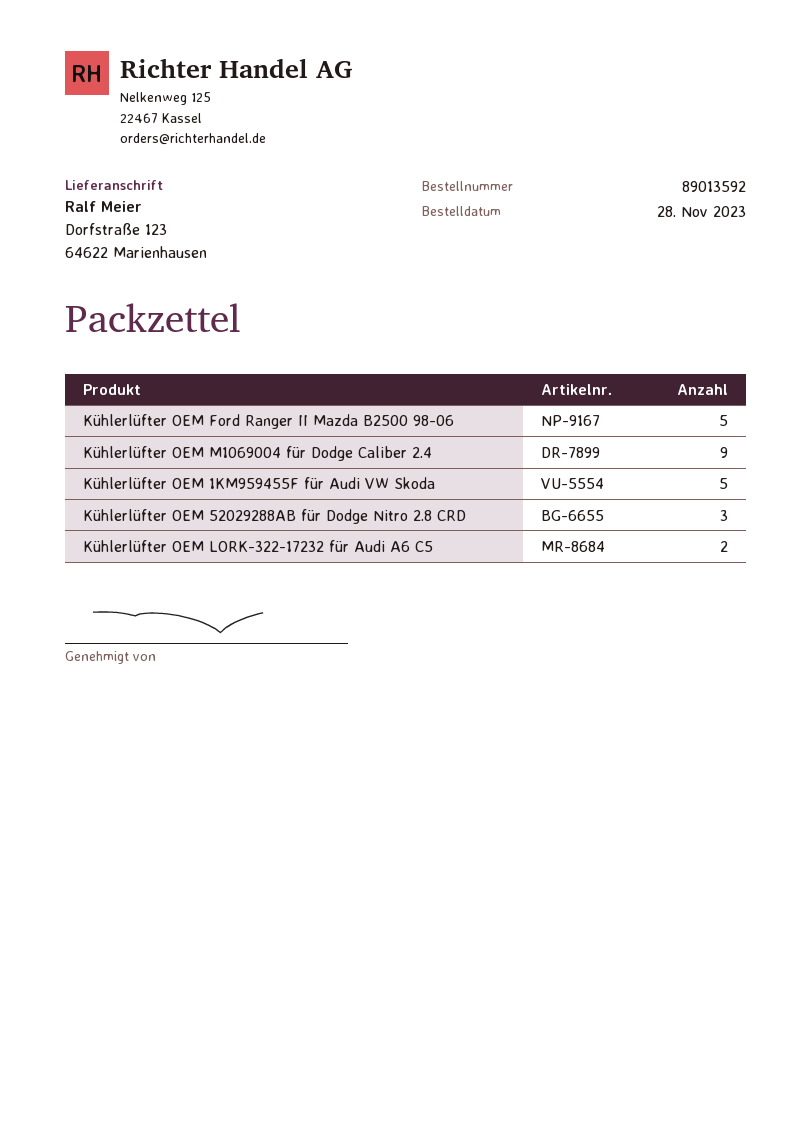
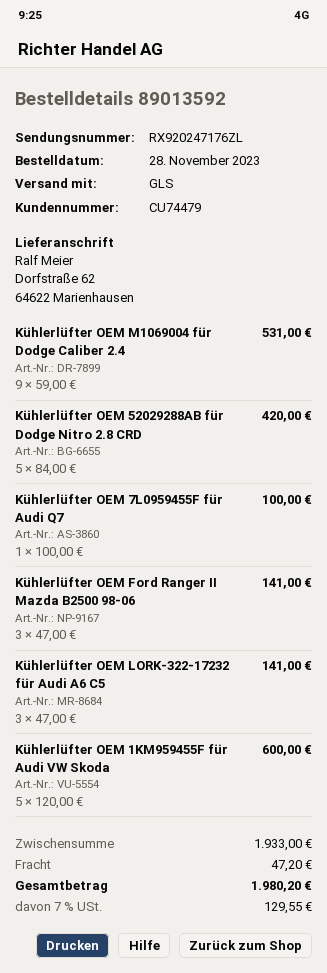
ship to: Dorfstraße 123, 64622 Marienhausen -> Dorfstraße 62, 64622 Marienhausen
Kühlerlüfter OEM Ford Ranger II Mazda B2500 98-06: 5 -> 3
Kühlerlüfter OEM 52029288AB für Dodge Nitro 2.8 CRD: 3 -> 5
Kühlerlüfter OEM LORK-322-17232 für Audi A6 C5: 2 -> 3
Kühlerlüfter OEM 7L0959455F für Audi Q7: none -> 1

